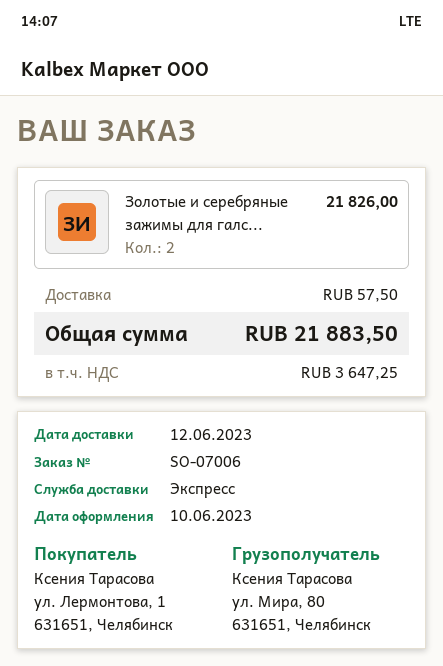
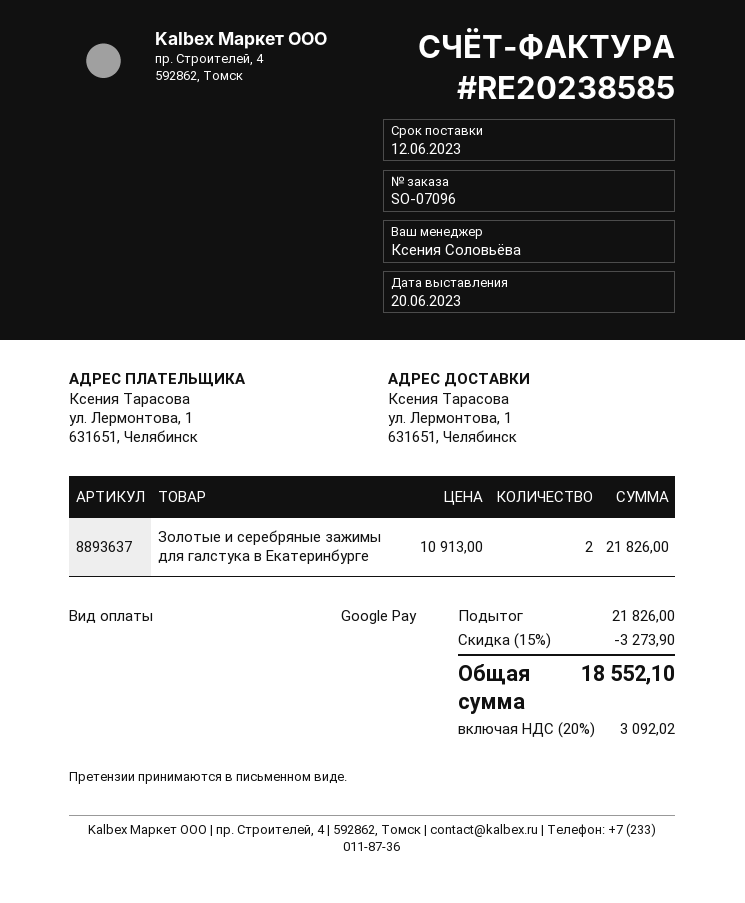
order number: SO-07006 -> SO-07096
ship to: ул. Мира, 80, 631651, Челябинск -> ул. Лермонтова, 1, 631651, Челябинск
discount: none -> 15% = 3273.90
shipping: 57.50 -> none
tax: 3647.25 -> 3092.02
total: 21883.50 -> 18552.10

